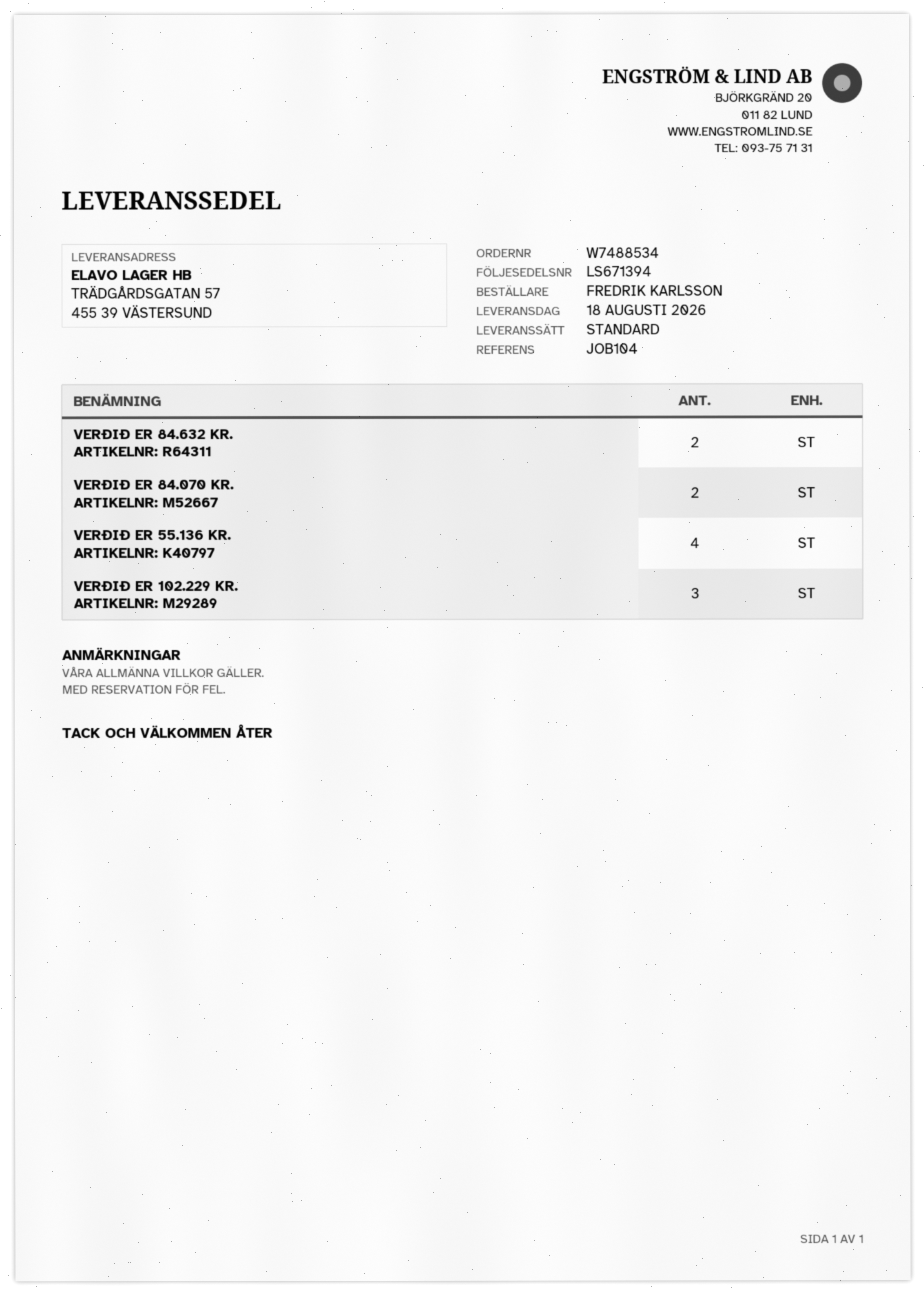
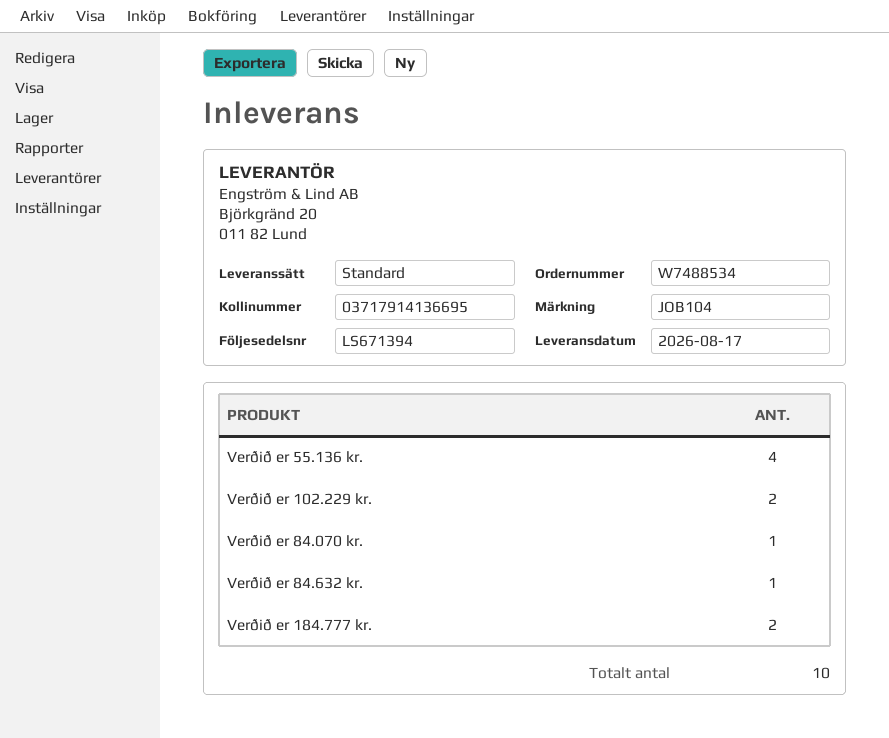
delivery date: 2026-08-18 -> 2026-08-17
VERÐIÐ ER 84.632 KR.: 2 -> 1
VERÐIÐ ER 84.070 KR.: 2 -> 1
VERÐIÐ ER 102.229 KR.: 3 -> 2
Verðið er 184.777 kr.: none -> 2

